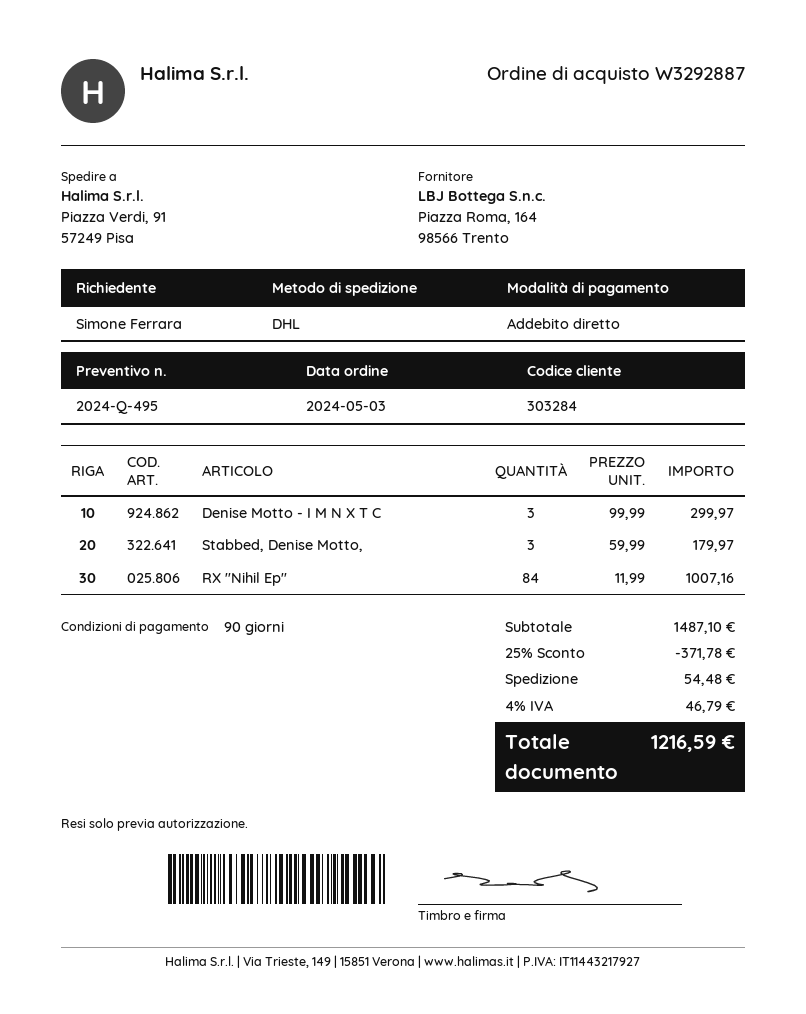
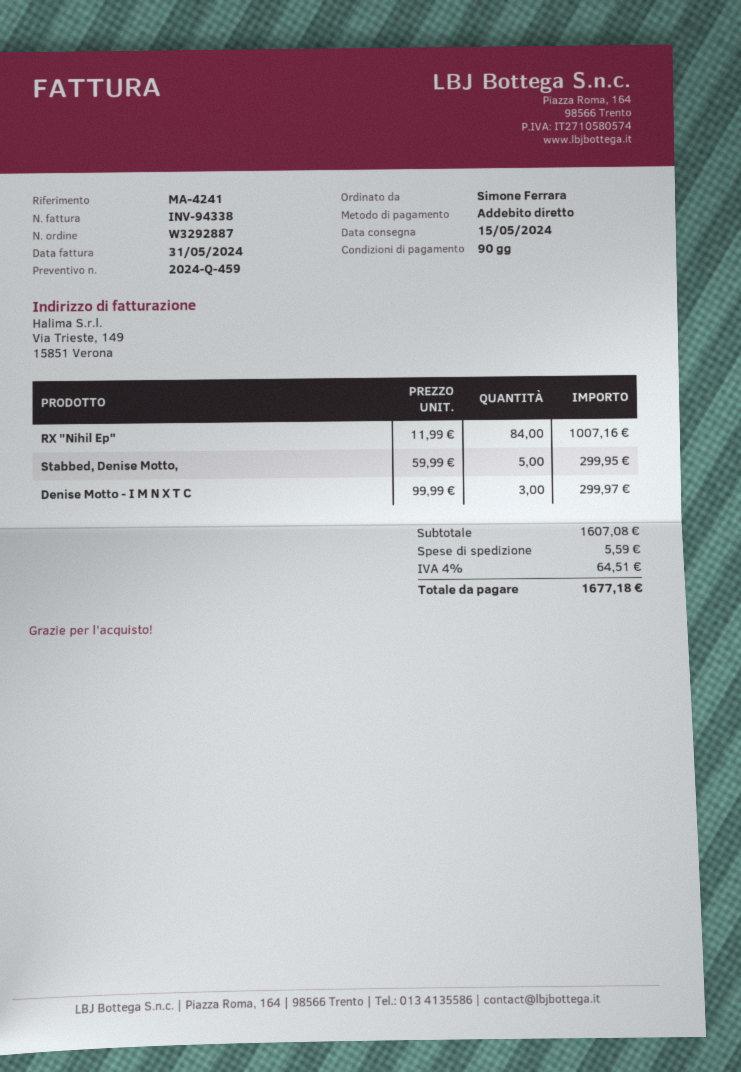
quote number: 2024-Q-495 -> 2024-Q-459
Stabbed, Denise Motto,: 3 x 59.99 = 179.97 -> 5 x 59.99 = 299.95
subtotal: 1487.10 -> 1607.08
discount: 25% = 371.78 -> none
shipping: 54.48 -> 5.59
tax: 4% = 46.79 -> 4% = 64.51
total: 1216.59 -> 1677.18

